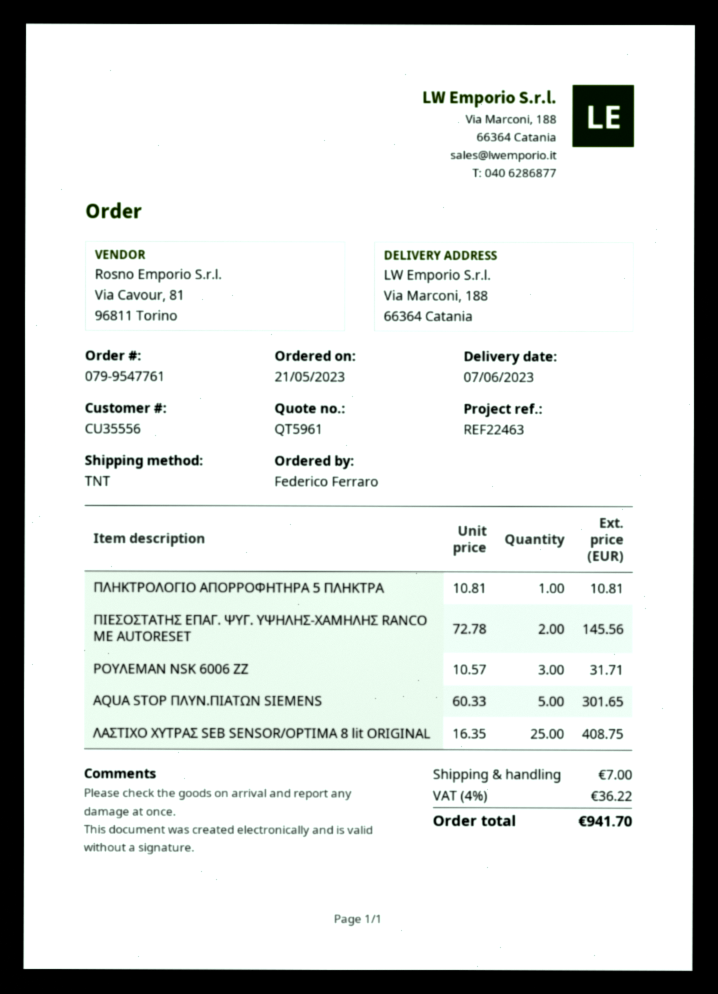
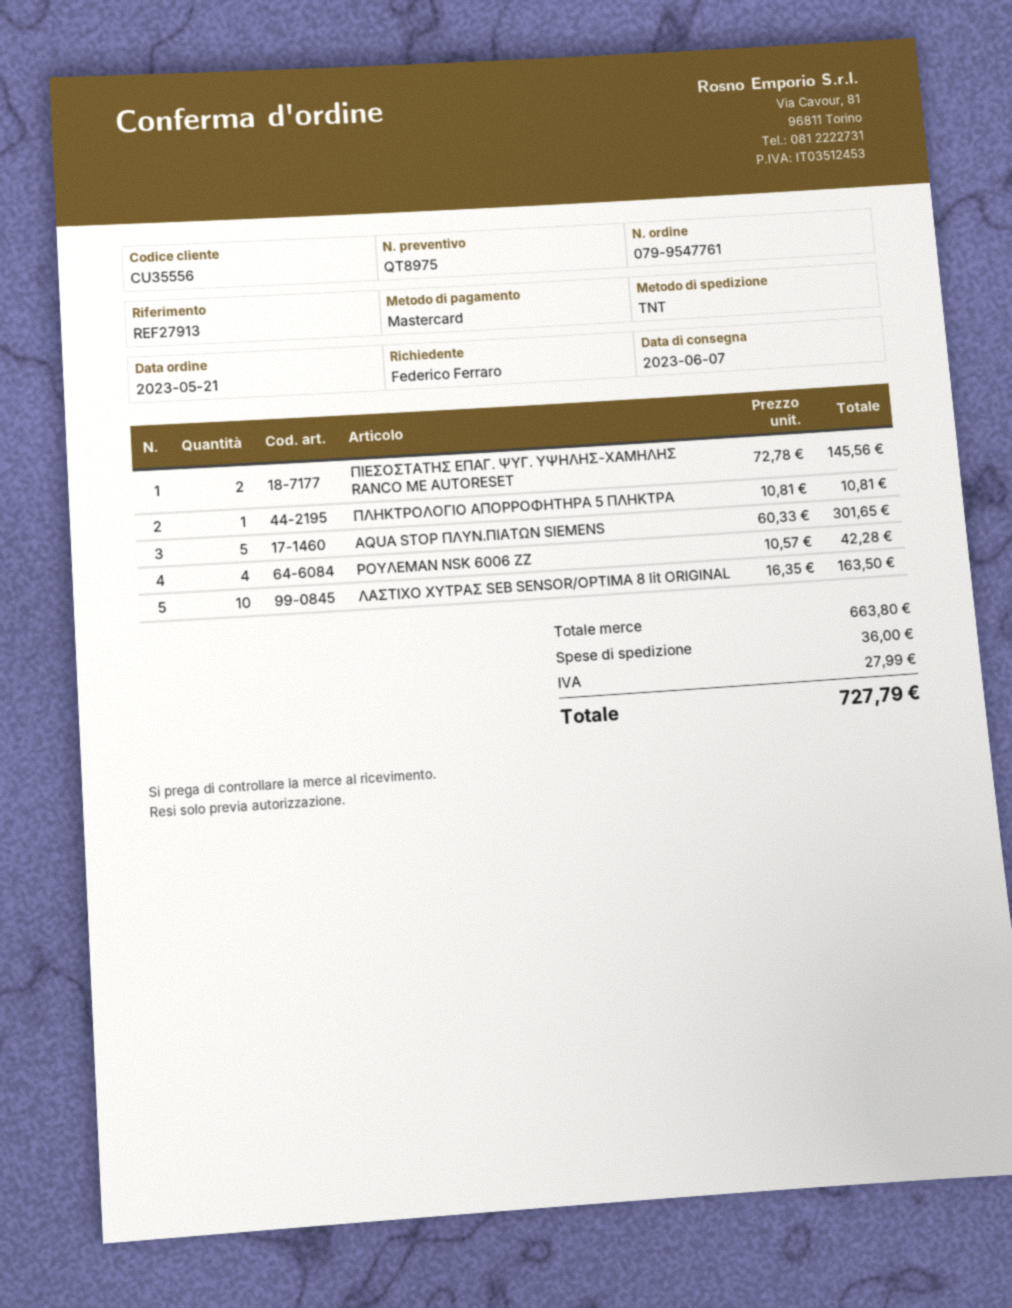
quote number: QT5961 -> QT8975
reference: REF22463 -> REF27913
ΡΟΥΛΕΜΑΝ NSK 6006 ΖΖ: 3 x 10.57 = 31.71 -> 4 x 10.57 = 42.28
ΛΑΣΤΙΧΟ ΧΥΤΡΑΣ SEB SENSOR/OPTIMA 8 lit ORIGINAL: 25 x 16.35 = 408.75 -> 10 x 16.35 = 163.50
shipping: 7.00 -> 36.00
tax: 36.22 -> 27.99
total: 941.70 -> 727.79

